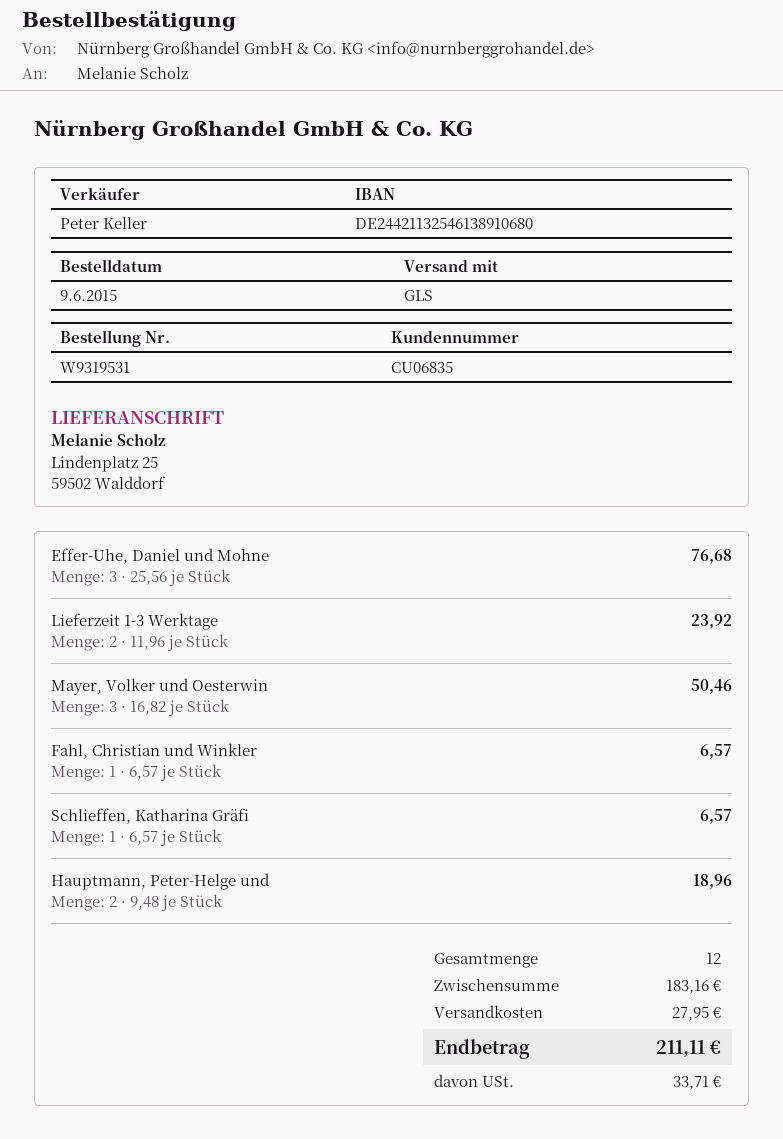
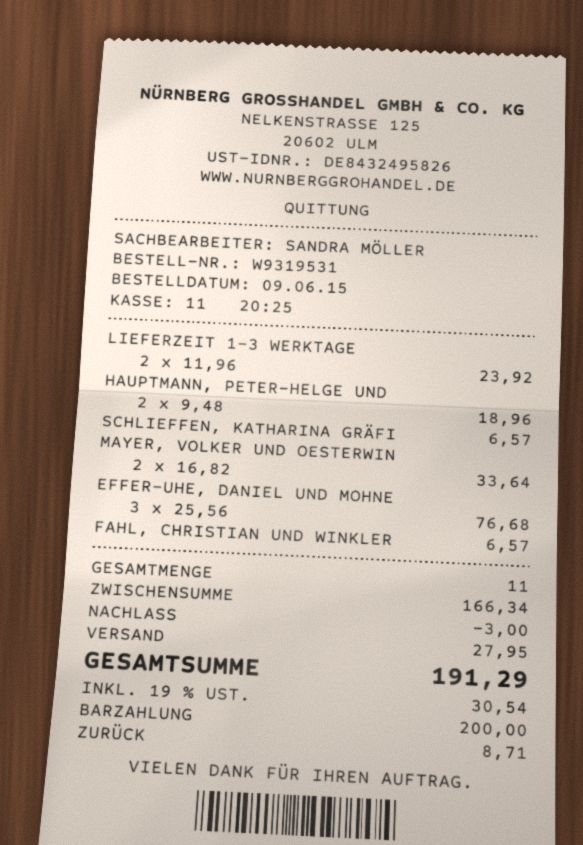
sales rep: Peter Keller -> SANDRA MÖLLER
Mayer, Volker und Oesterwin: 3 x 16.82 = 50.46 -> 2 x 16.82 = 33.64
total quantity: 12 -> 11
subtotal: 183.16 -> 166.34
discount: none -> 3.00
tax: 33.71 -> 30.54
total: 211.11 -> 191.29

